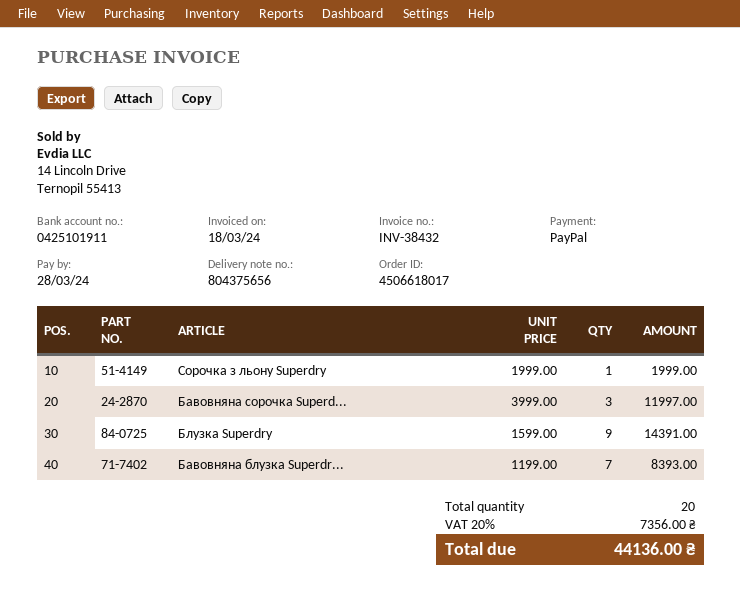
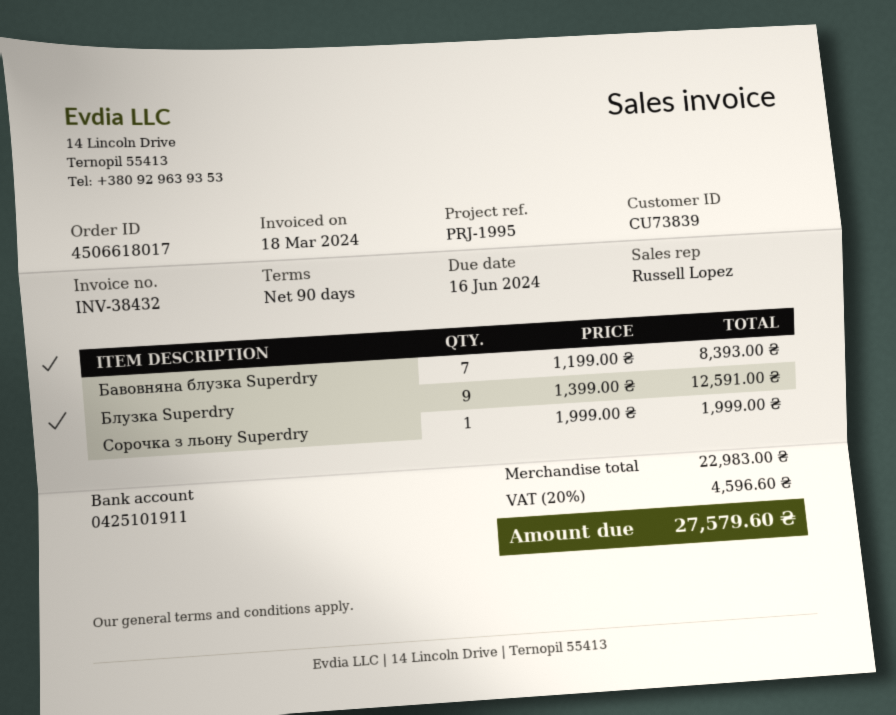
due date: 2024-03-28 -> 2024-06-16
Бавовняна сорочка Superd...: 3 x 3999.00 = 11997.00 -> none
Блузка Superdry: 9 x 1599.00 = 14391.00 -> 9 x 1399.00 = 12591.00
tax: 20% = 7356.00 -> 20% = 4596.60
total: 44136.00 -> 27579.60

